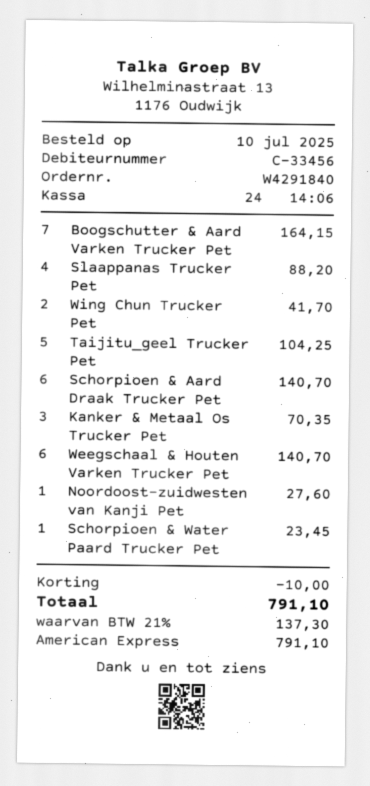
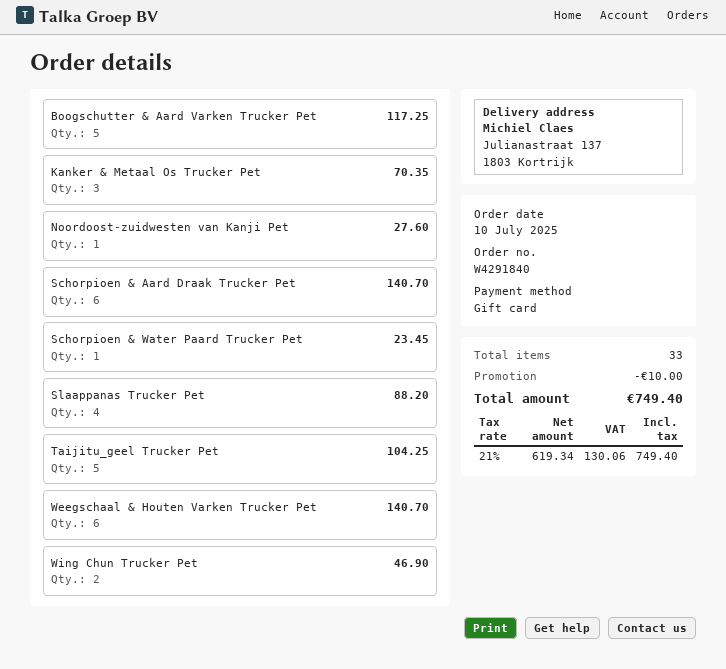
payment method: American Express -> gift card
Boogschutter & Aard Varken Trucker Pet: 7 for 164.15 -> 5 for 117.25
Wing Chun Trucker Pet: 2 for 41.70 -> 2 for 46.90
tax: 21% = 137.30 -> 21% = 130.06
total: 791.10 -> 749.40

